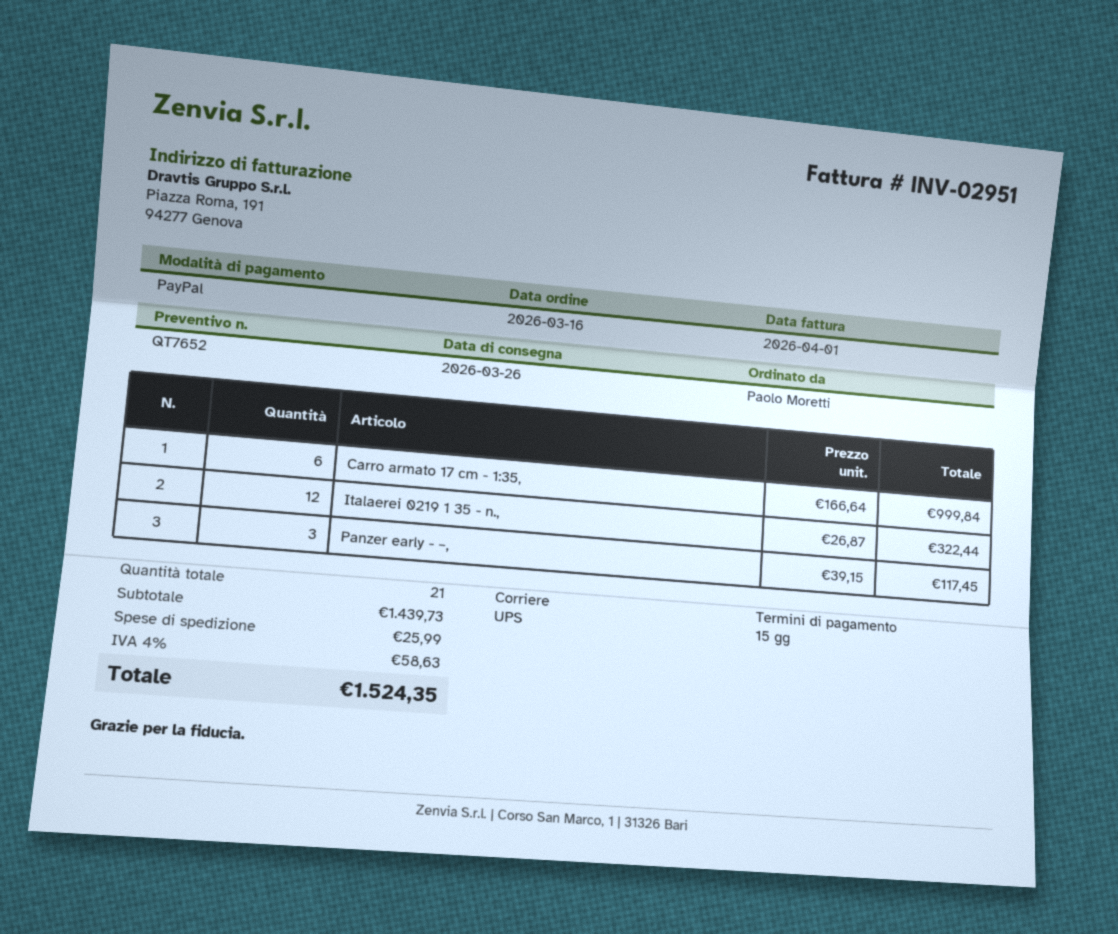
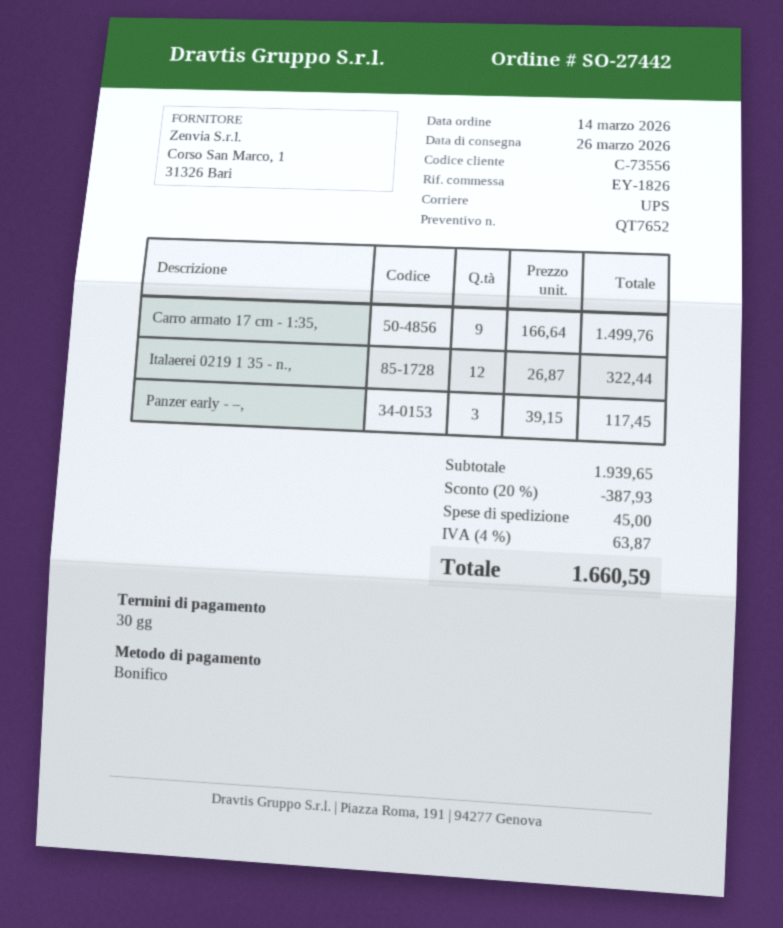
order date: 2026-03-16 -> 2026-03-14
payment terms: 15 days -> 30 days
payment method: PayPal -> bank transfer
Carro armato 17 cm - 1:35,: 6 x 166.64 = 999.84 -> 9 x 166.64 = 1499.76
subtotal: 1439.73 -> 1939.65
discount: none -> 20% = 387.93
shipping: 25.99 -> 45.00
tax: 4% = 58.63 -> 4% = 63.87
total: 1524.35 -> 1660.59

